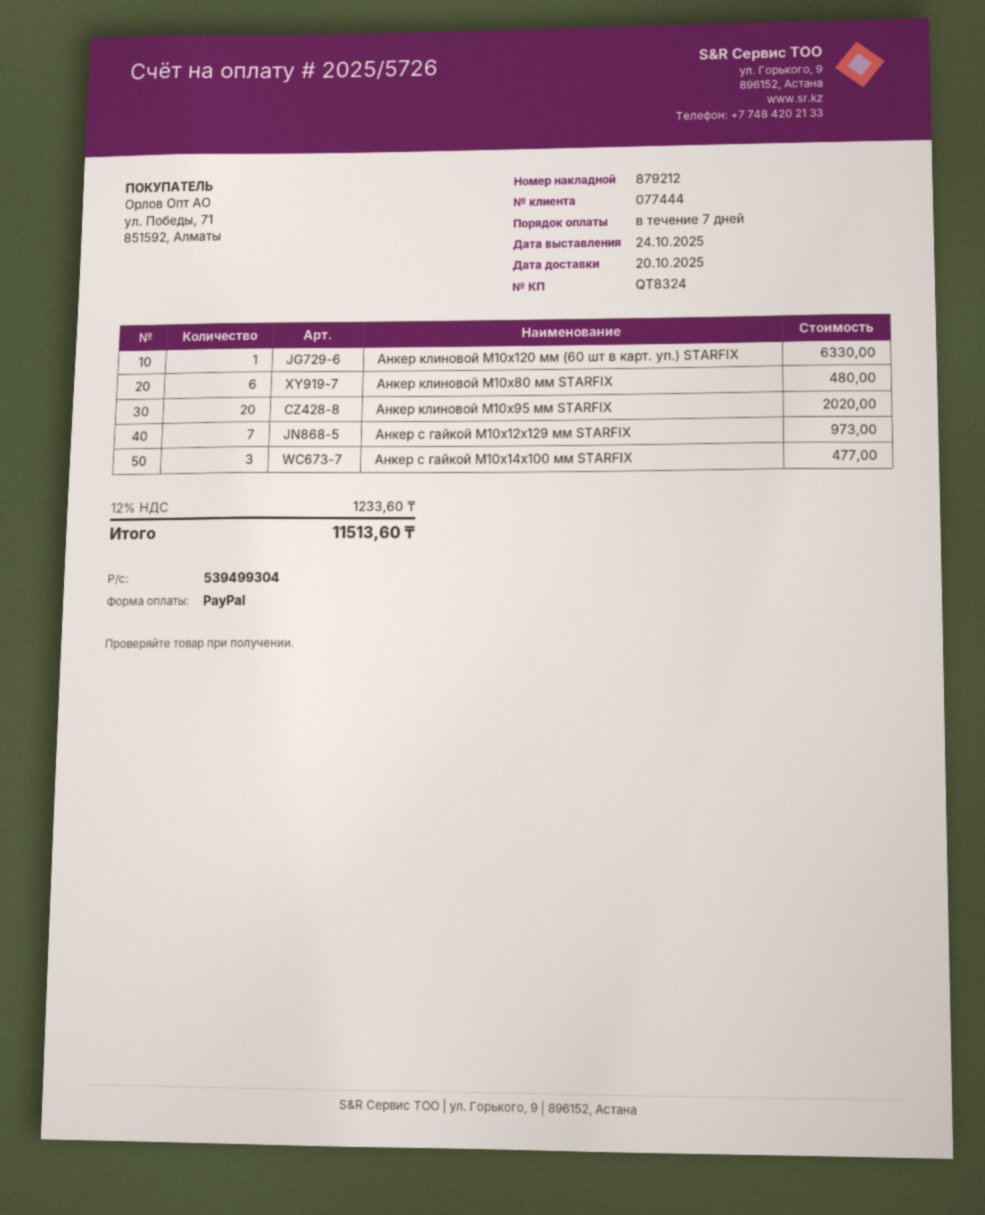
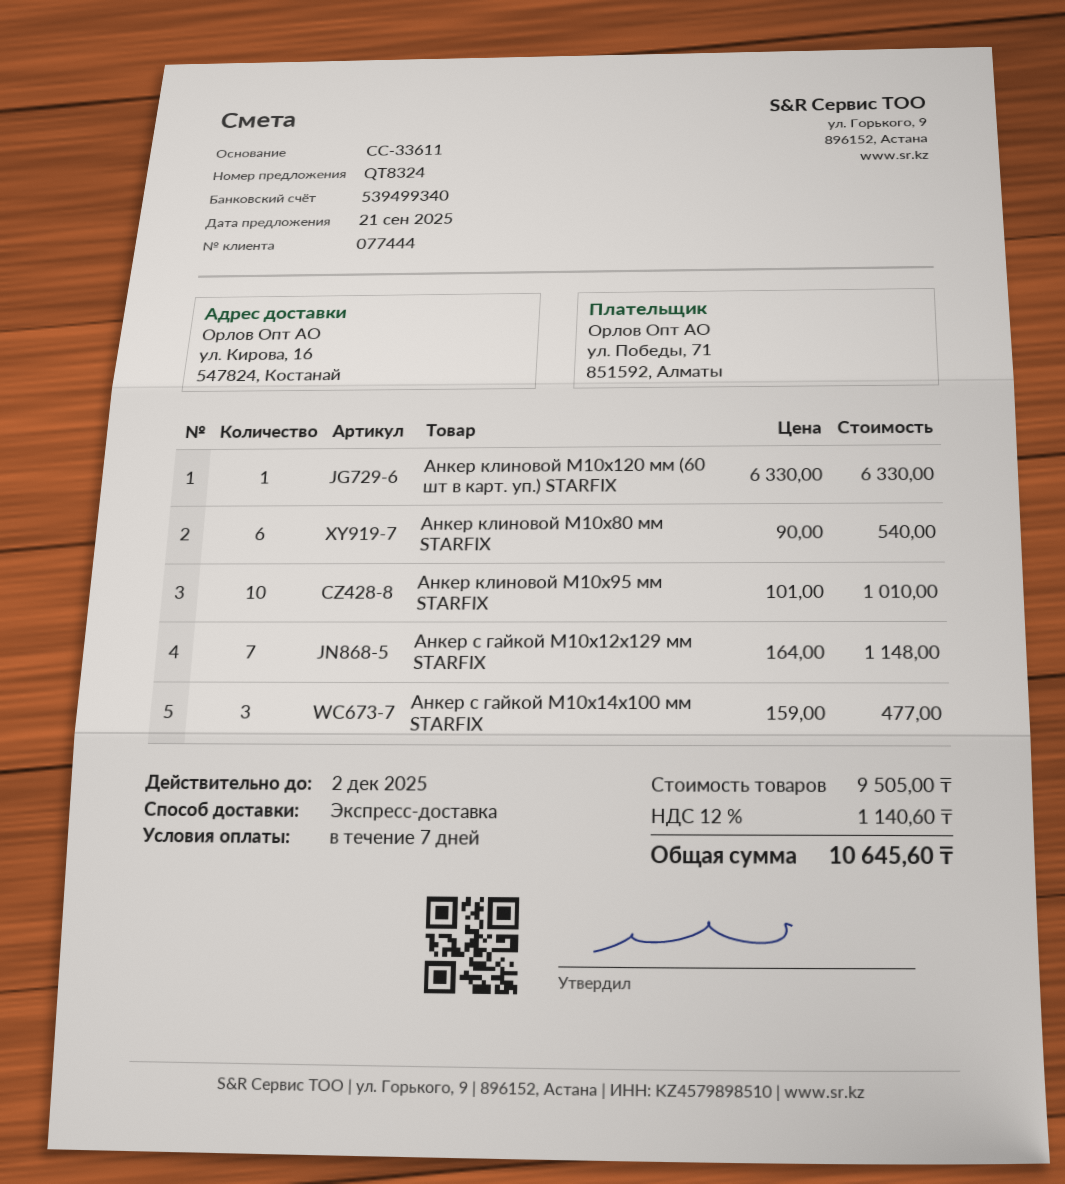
bank account: 539499304 -> 539499340
Анкер клиновой М10х80 мм STARFIX: 6 for 480.00 -> 6 for 540.00
Анкер клиновой М10х95 мм STARFIX: 20 for 2020.00 -> 10 for 1010.00
Анкер с гайкой М10х12х129 мм STARFIX: 7 for 973.00 -> 7 for 1148.00
tax: 12% = 1233.60 -> 12% = 1140.60
total: 11513.60 -> 10645.60

